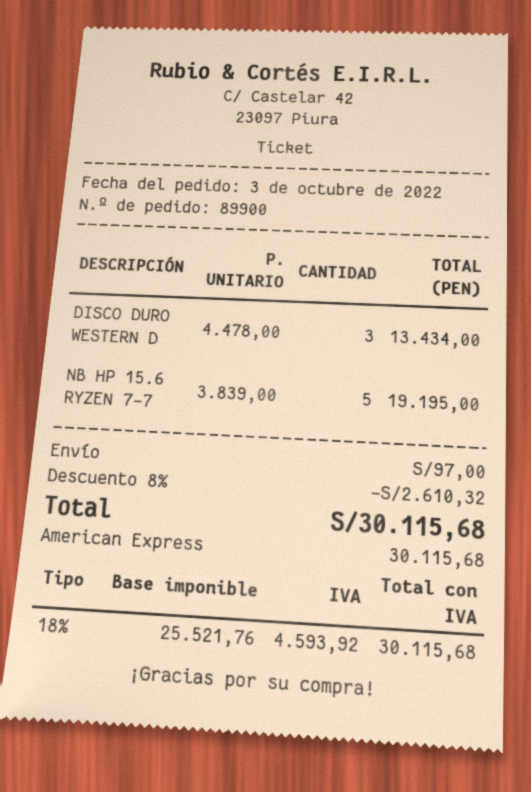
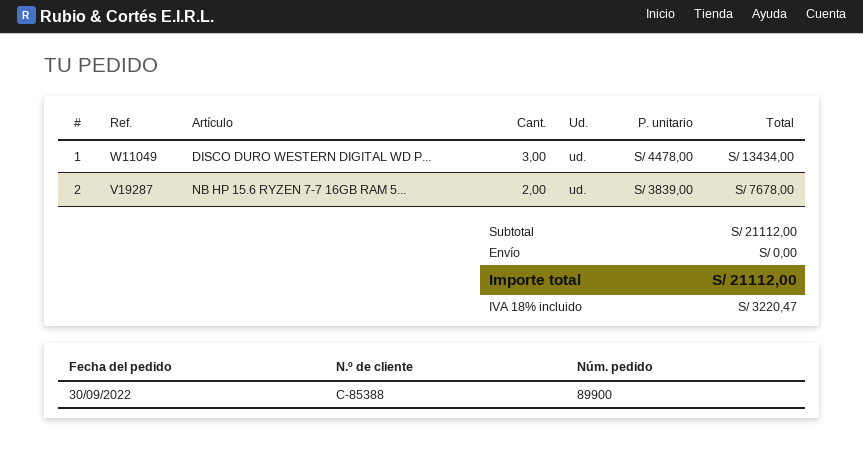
order date: 2022-10-03 -> 2022-09-30
NB HP 15.6 RYZEN 7-7: 5 x 3839.00 = 19195.00 -> 2 x 3839.00 = 7678.00
discount: 8% = 2610.32 -> none
shipping: 97.00 -> 0.00
tax: 18% = 4593.92 -> 18% = 3220.47
total: 30115.68 -> 21112.00

